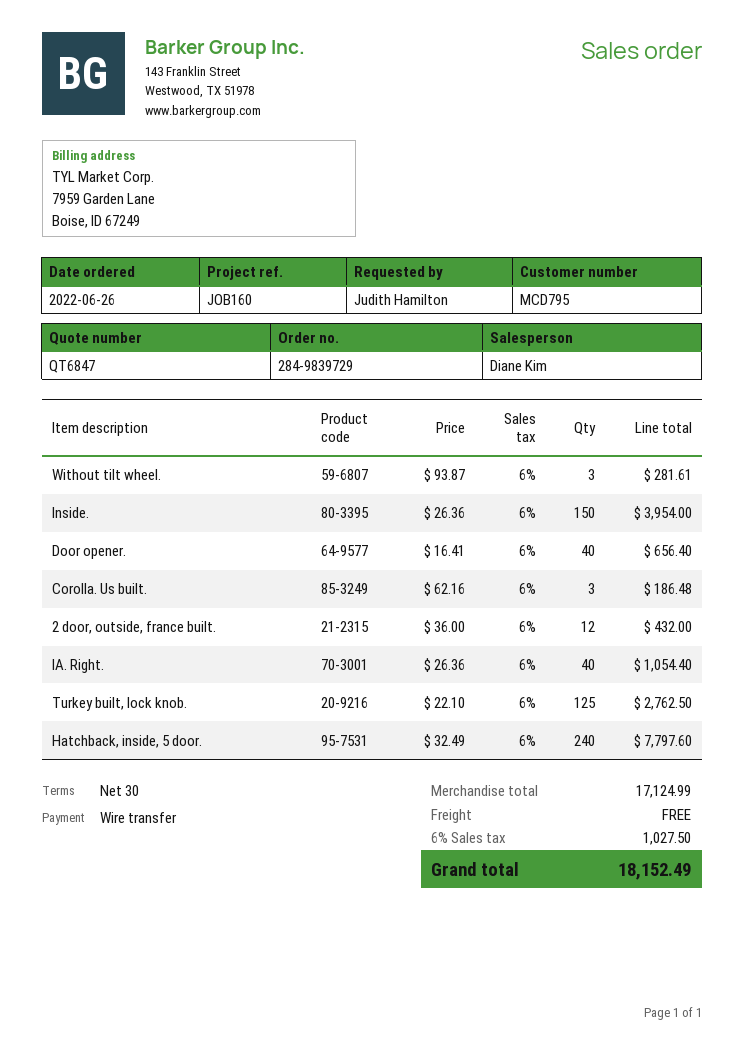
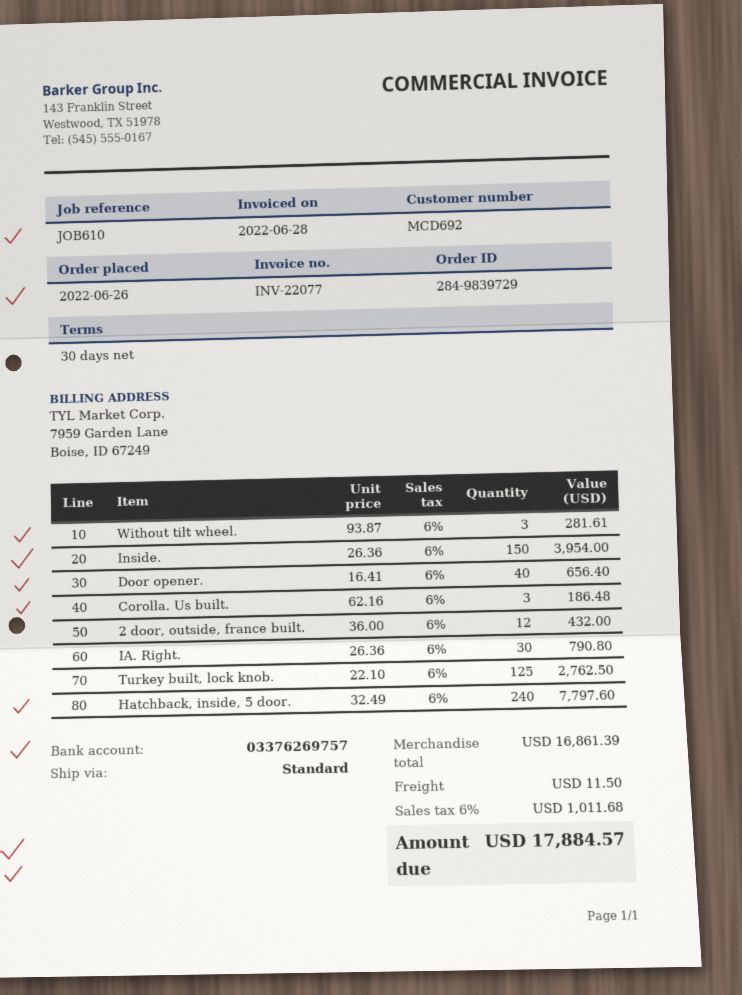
customer number: MCD795 -> MCD692
reference: JOB160 -> JOB610
IA. Right.: 40 x 26.36 = 1054.40 -> 30 x 26.36 = 790.80
subtotal: 17124.99 -> 16861.39
shipping: 0.00 -> 11.50
tax: 6% = 1027.50 -> 6% = 1011.68
total: 18152.49 -> 17884.57

